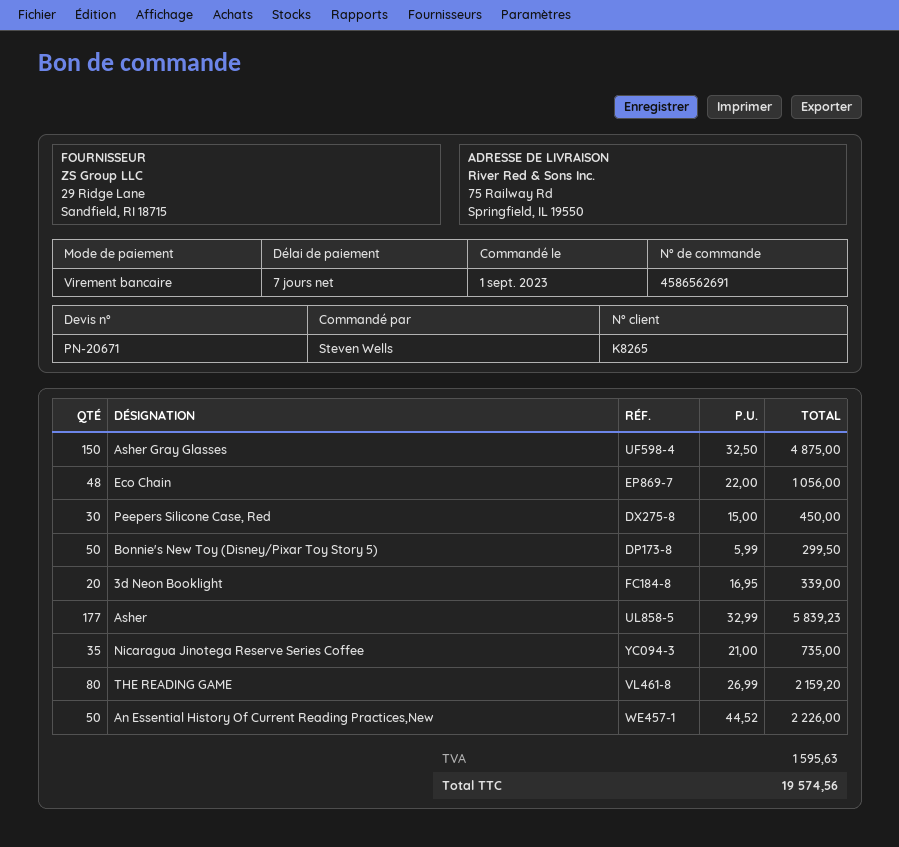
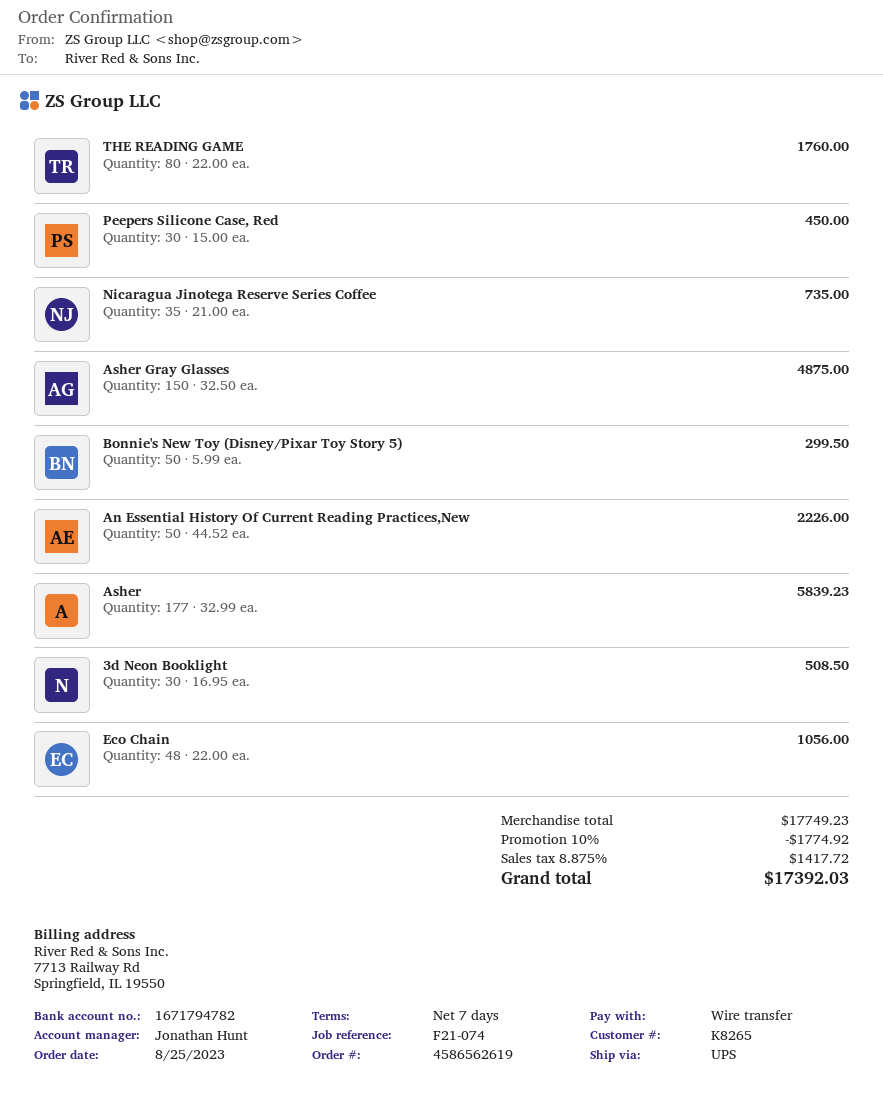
order number: 4586562691 -> 4586562619
order date: 2023-09-01 -> 2023-08-25
3d Neon Booklight: 20 x 16.95 = 339.00 -> 30 x 16.95 = 508.50
THE READING GAME: 80 x 26.99 = 2159.20 -> 80 x 22.00 = 1760.00
discount: none -> 10% = 1774.92
tax: 1595.63 -> 1417.72
total: 19574.56 -> 17392.03

